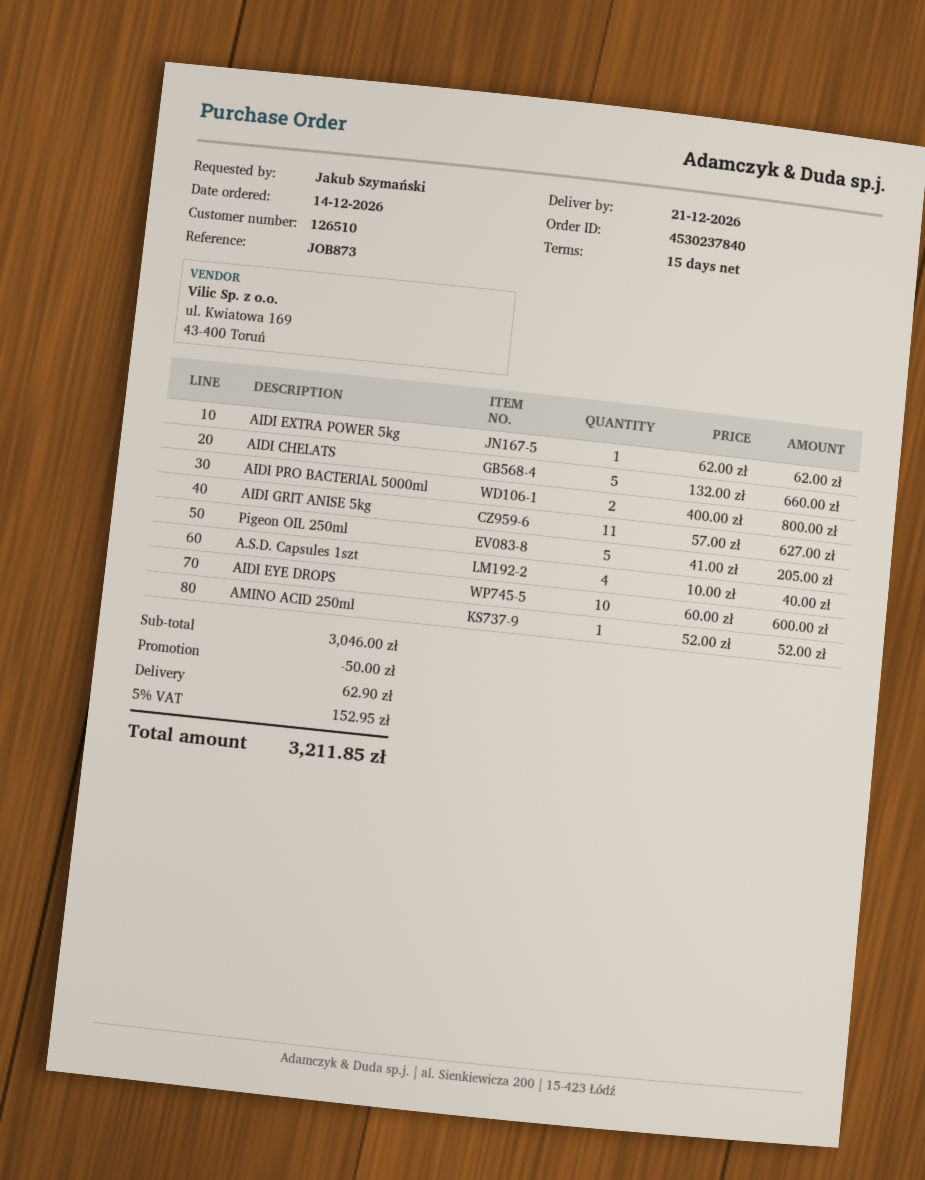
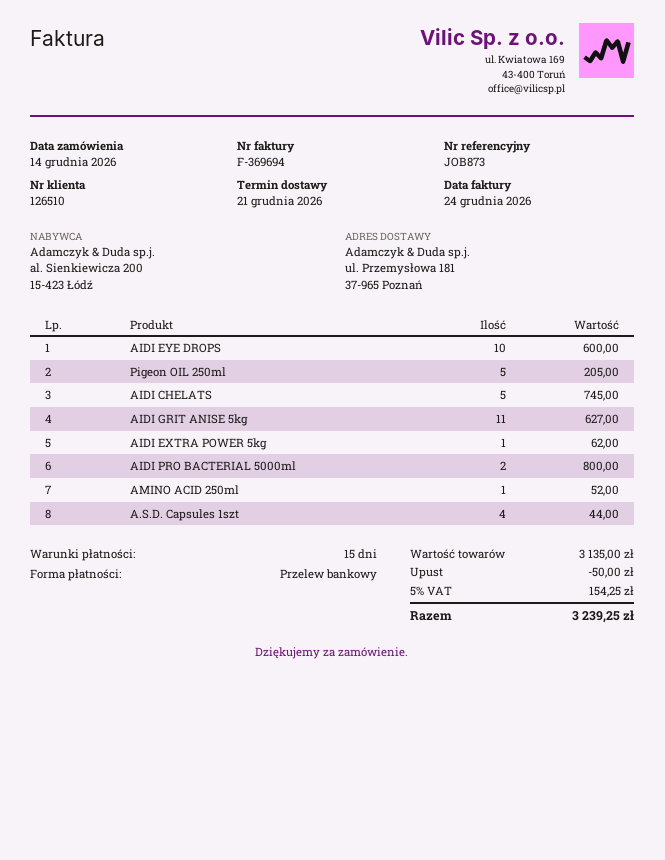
AIDI CHELATS: 5 for 660.00 -> 5 for 745.00
A.S.D. Capsules 1szt: 4 for 40.00 -> 4 for 44.00
subtotal: 3046.00 -> 3135.00
shipping: 62.90 -> none
tax: 5% = 152.95 -> 5% = 154.25
total: 3211.85 -> 3239.25

